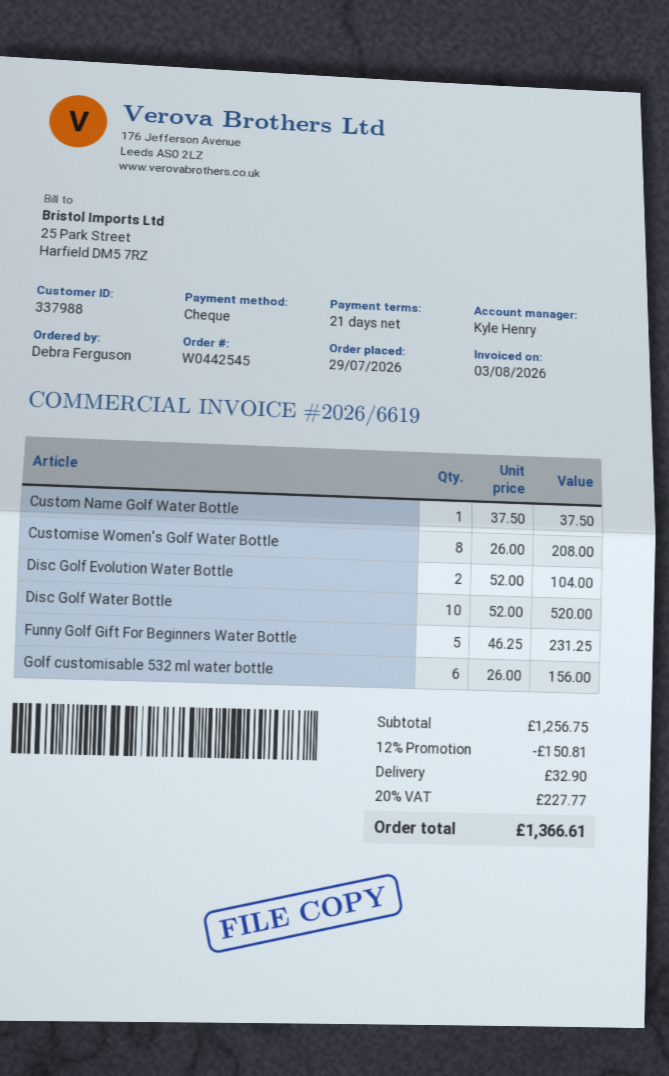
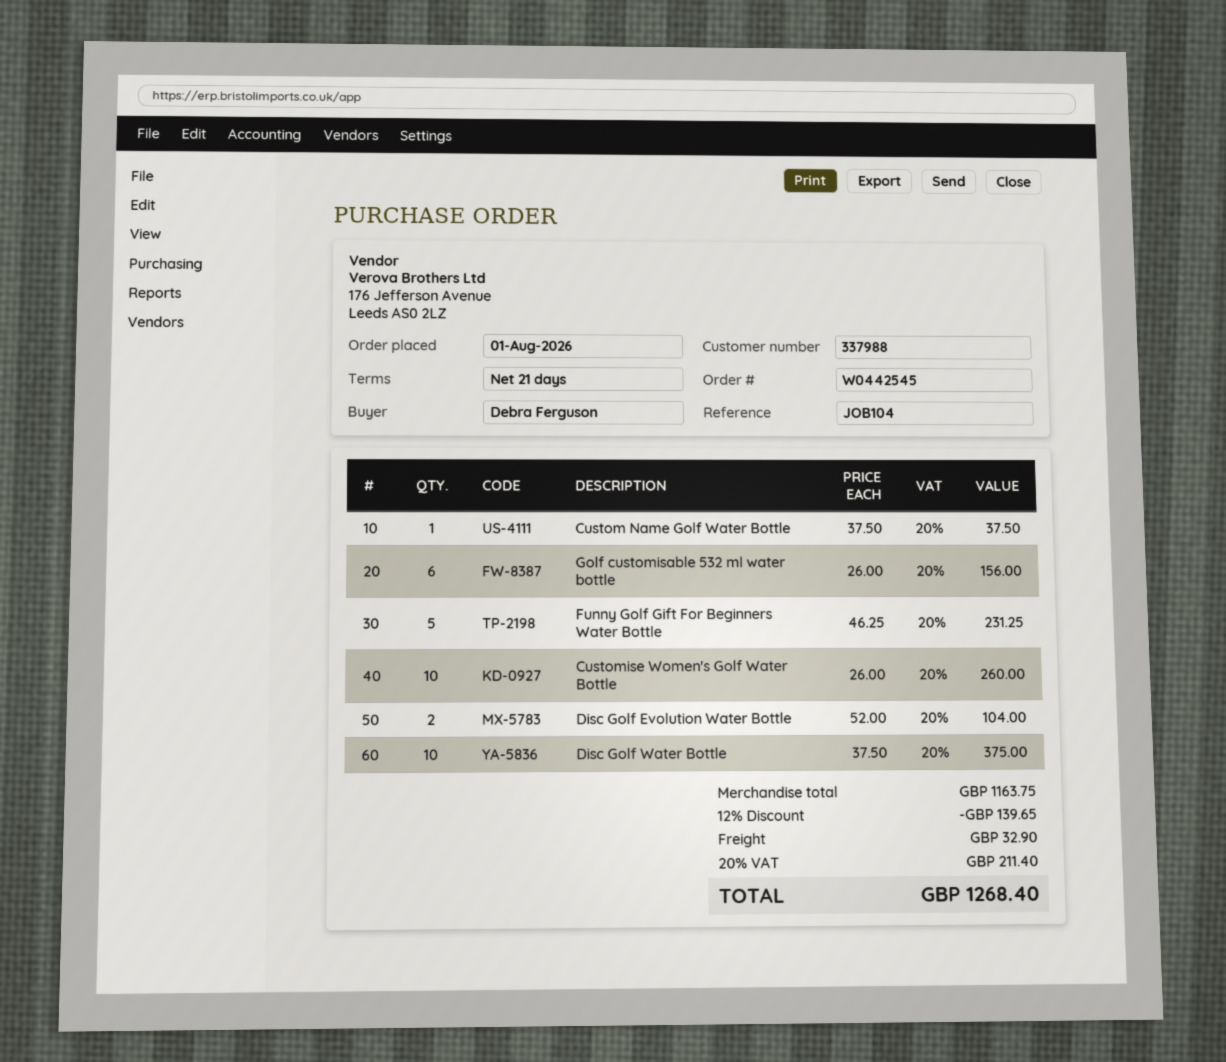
order date: 2026-07-29 -> 2026-08-01
Customise Women's Golf Water Bottle: 8 x 26.00 = 208.00 -> 10 x 26.00 = 260.00
Disc Golf Water Bottle: 10 x 52.00 = 520.00 -> 10 x 37.50 = 375.00
subtotal: 1256.75 -> 1163.75
discount: 12% = 150.81 -> 12% = 139.65
tax: 20% = 227.77 -> 20% = 211.40
total: 1366.61 -> 1268.40

